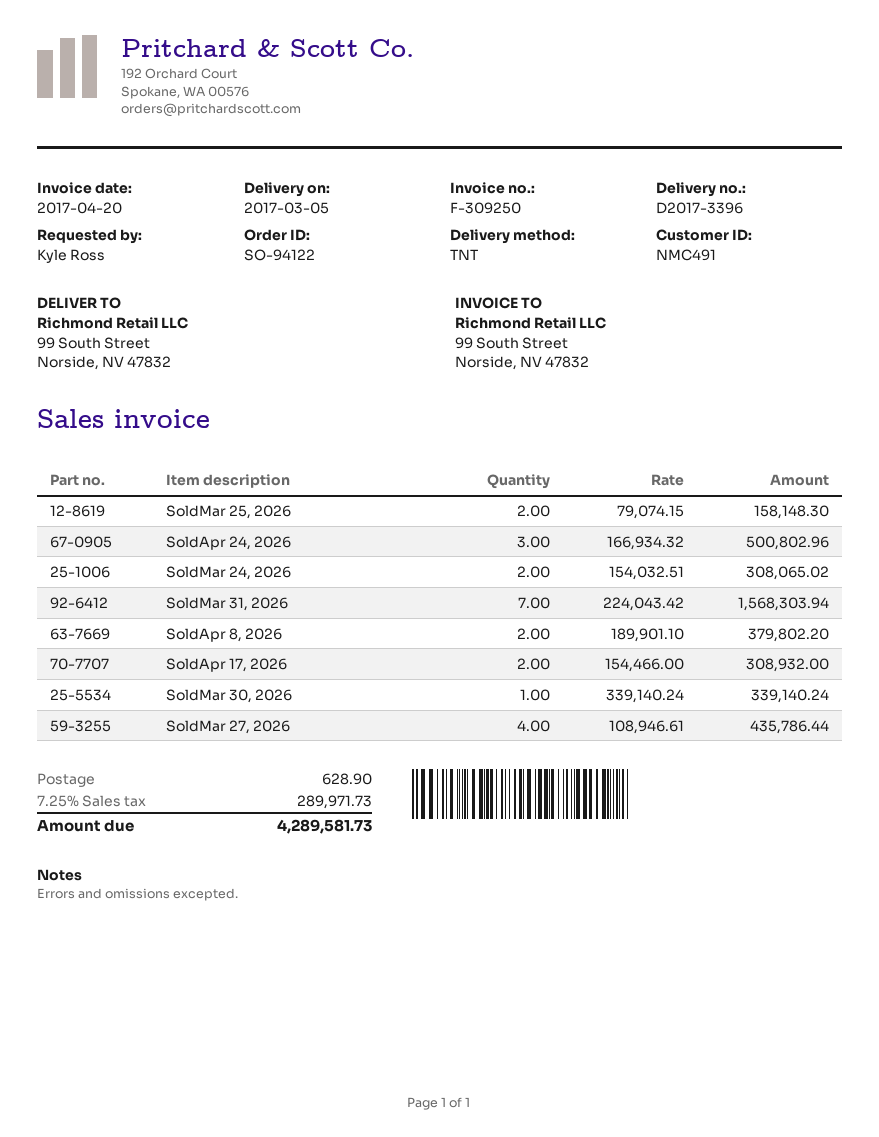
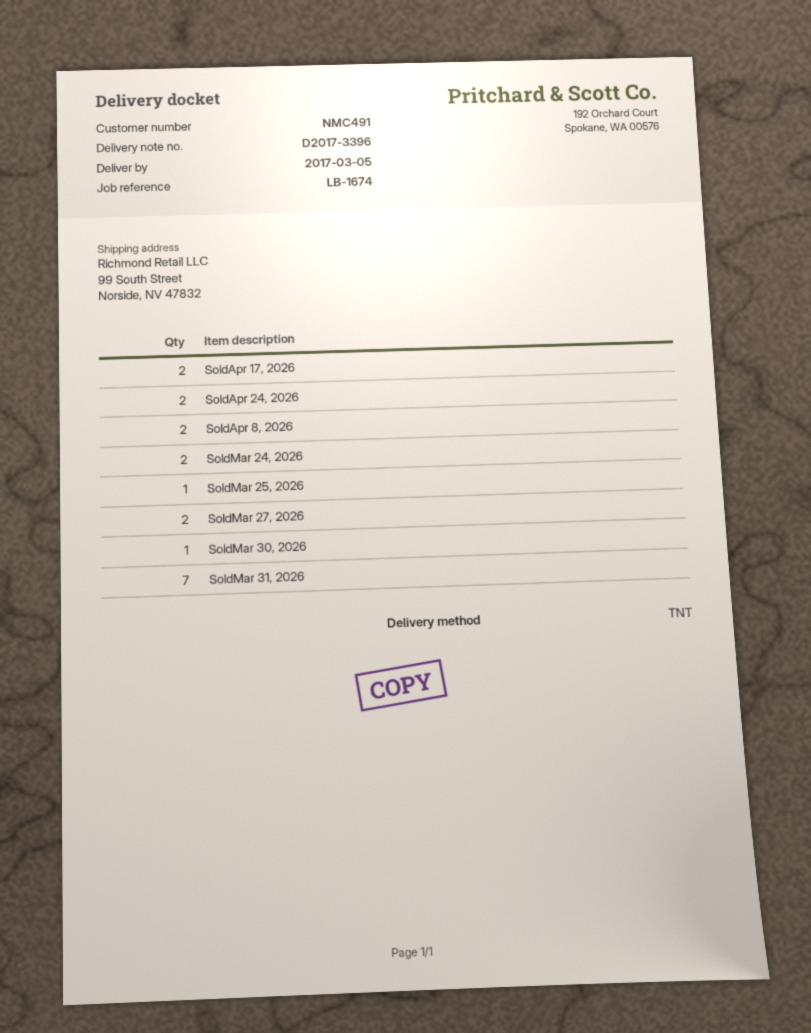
SoldMar 25, 2026: 2 -> 1
SoldApr 24, 2026: 3 -> 2
SoldMar 27, 2026: 4 -> 2

